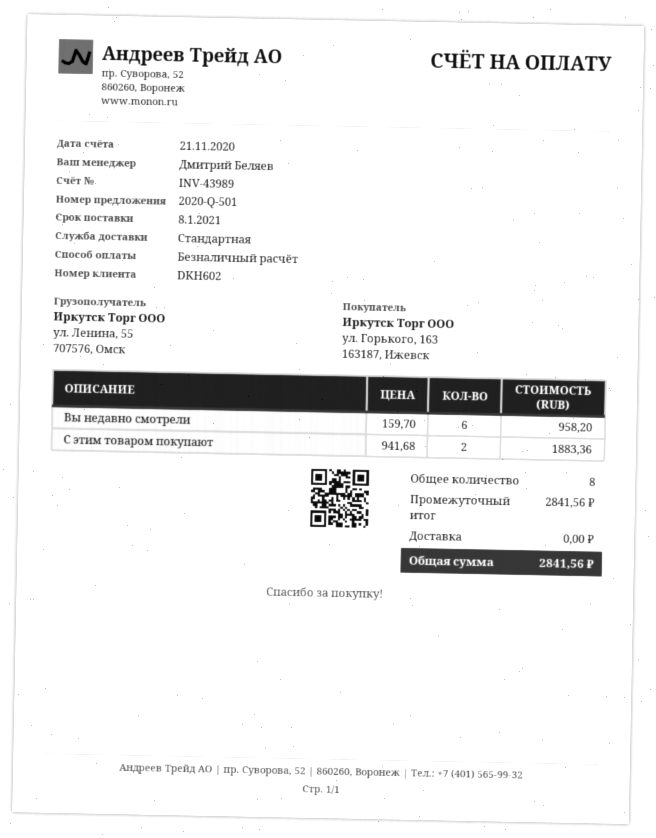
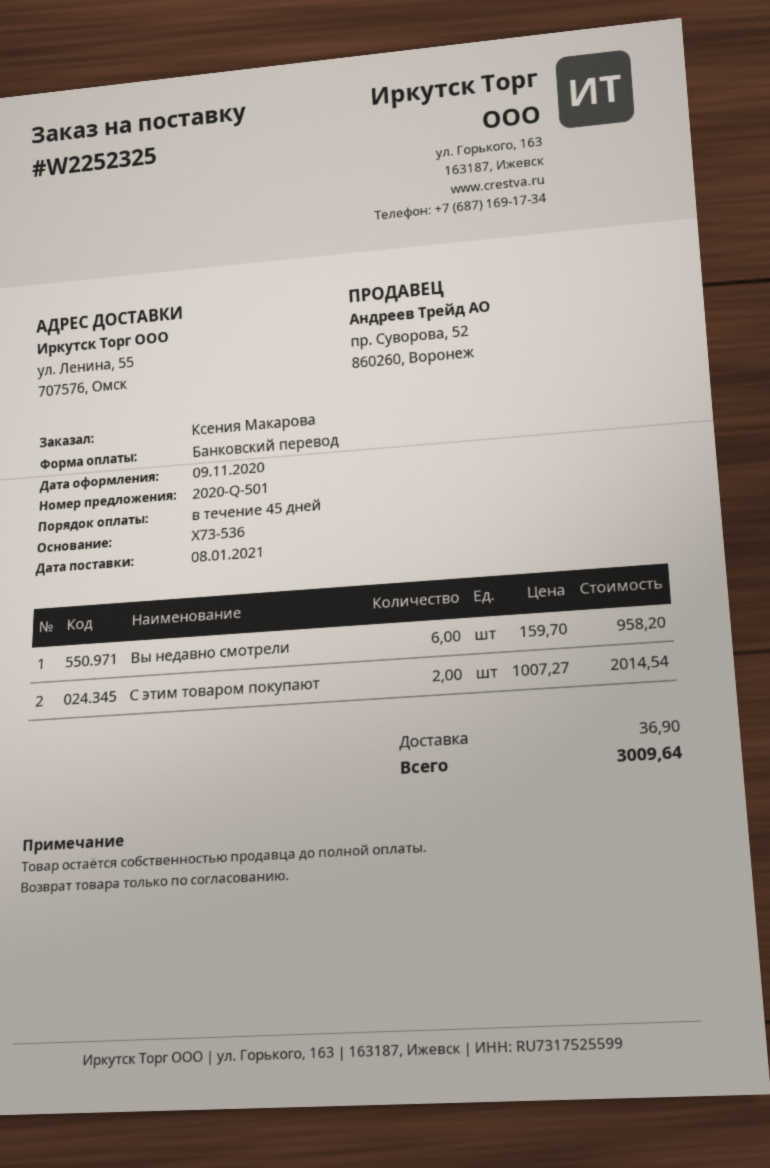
С этим товаром покупают: 2 x 941.68 = 1883.36 -> 2 x 1007.27 = 2014.54
shipping: 0.00 -> 36.90
total: 2841.56 -> 3009.64

